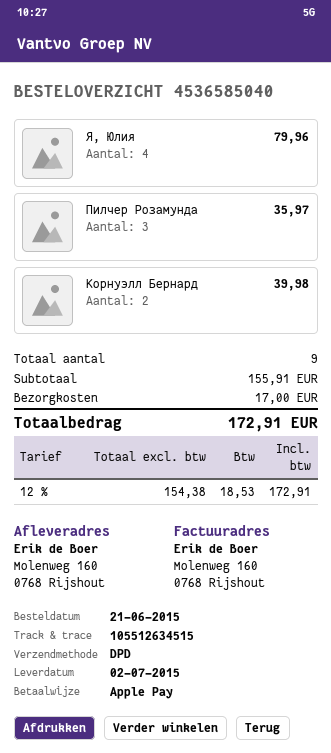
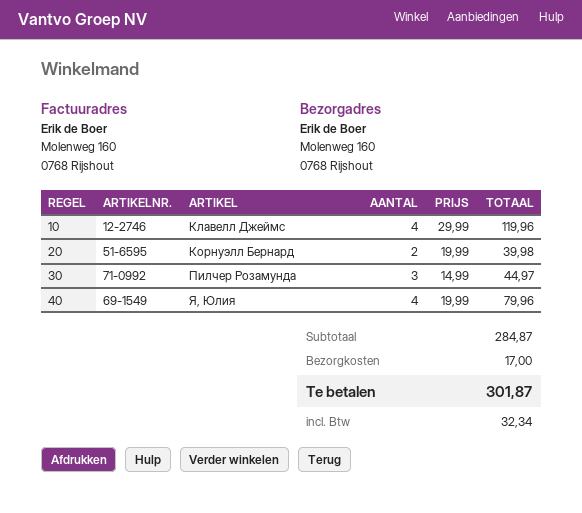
Пилчер Розамунда: 3 for 35.97 -> 3 for 44.97
Клавелл Джеймс: none -> 4 for 119.96
subtotal: 155.91 -> 284.87
tax: 18.53 -> 32.34
total: 172.91 -> 301.87

